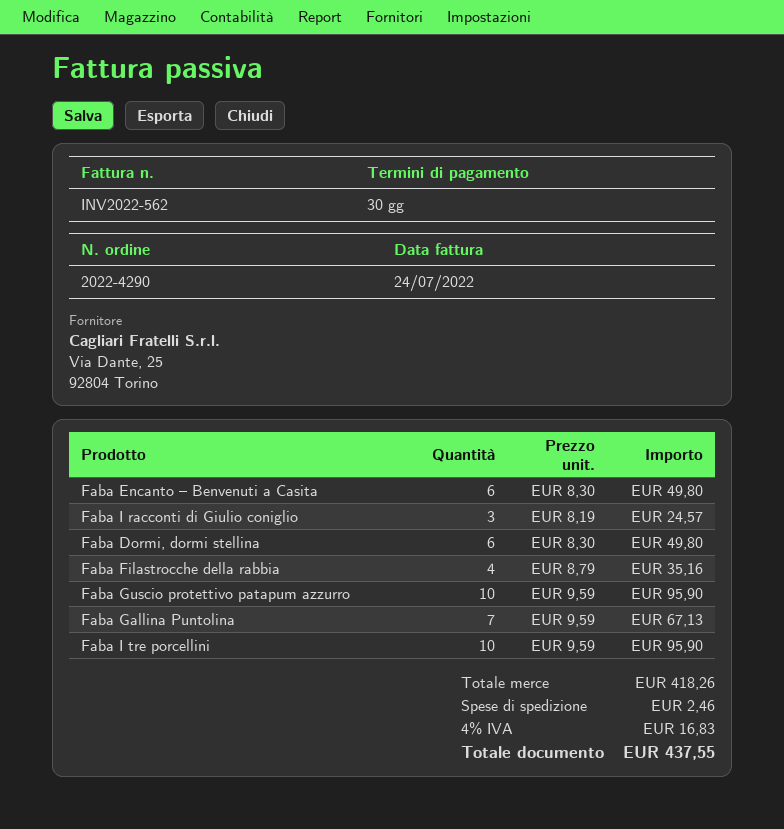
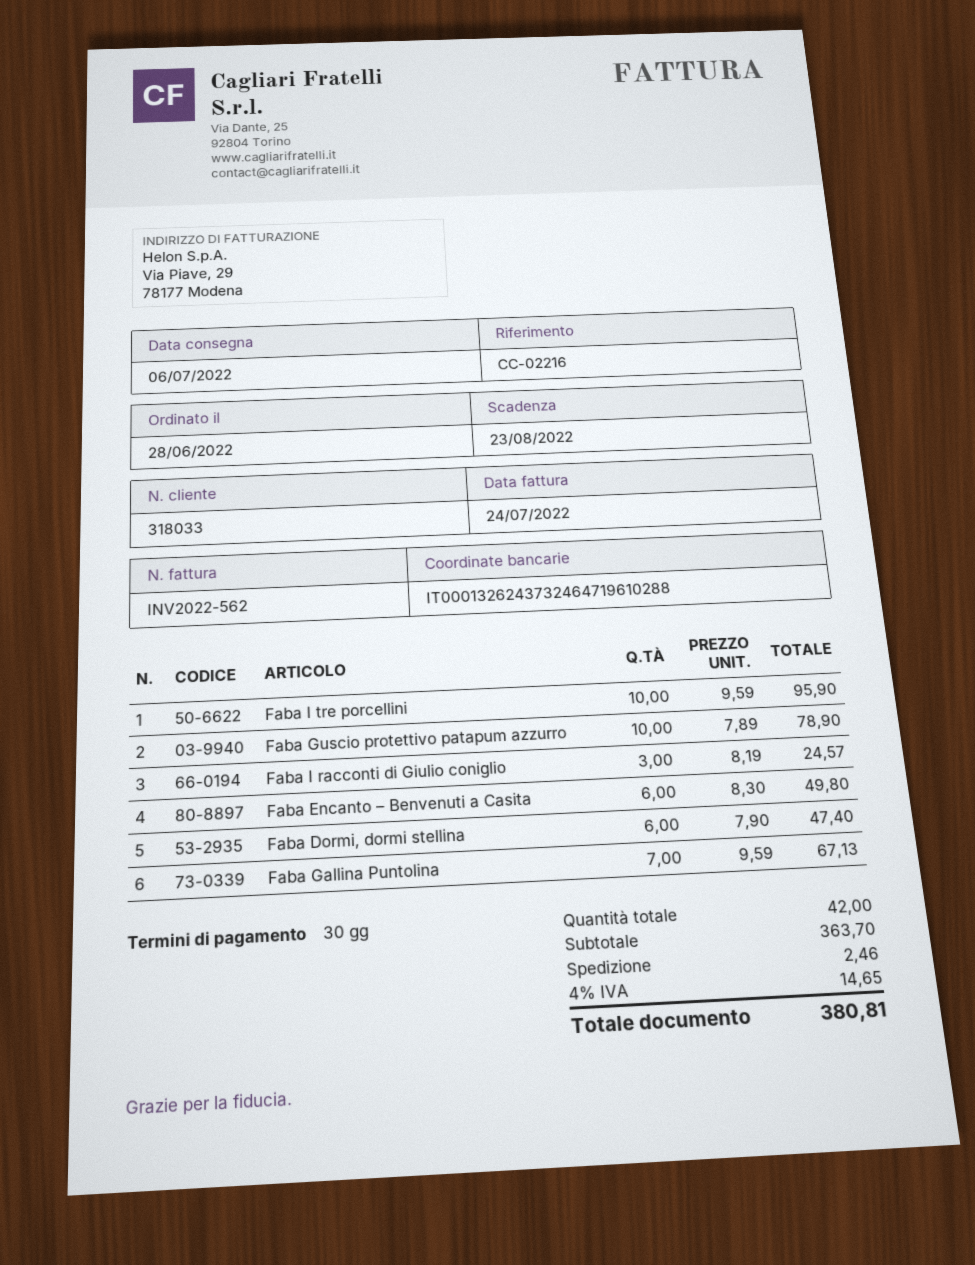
Faba Dormi, dormi stellina: 6 x 8.30 = 49.80 -> 6 x 7.90 = 47.40
Faba Filastrocche della rabbia: 4 x 8.79 = 35.16 -> none
Faba Guscio protettivo patapum azzurro: 10 x 9.59 = 95.90 -> 10 x 7.89 = 78.90
subtotal: 418.26 -> 363.70
tax: 4% = 16.83 -> 4% = 14.65
total: 437.55 -> 380.81

